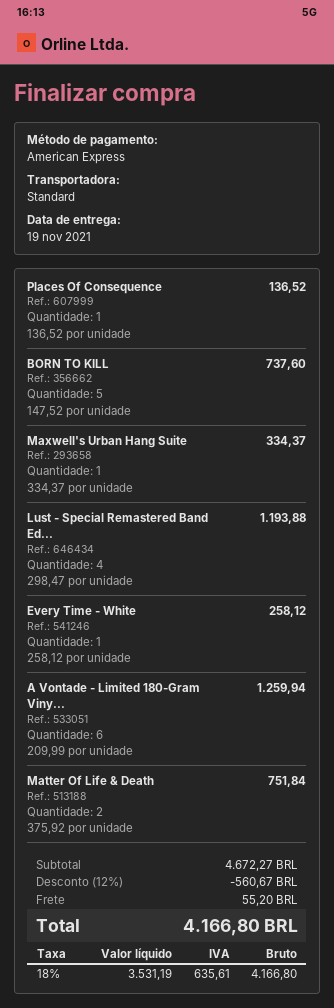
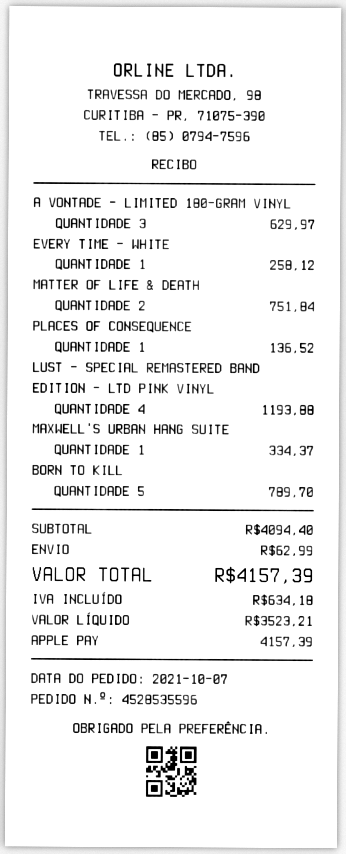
payment method: American Express -> Apple Pay
BORN TO KILL: 5 for 737.60 -> 5 for 789.70
A Vontade - Limited 180-Gram Viny...: 6 for 1259.94 -> 3 for 629.97
subtotal: 4672.27 -> 4094.40
discount: 12% = 560.67 -> none
shipping: 55.20 -> 62.99
net: 3531.19 -> 3523.21
tax: 635.61 -> 634.18
total: 4166.80 -> 4157.39

